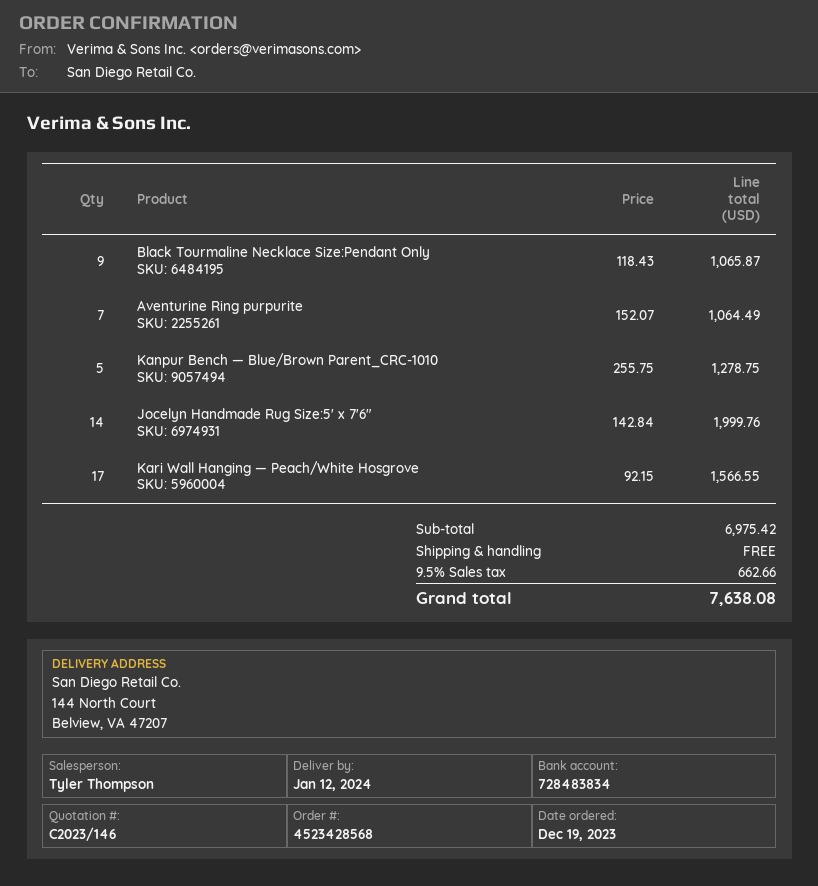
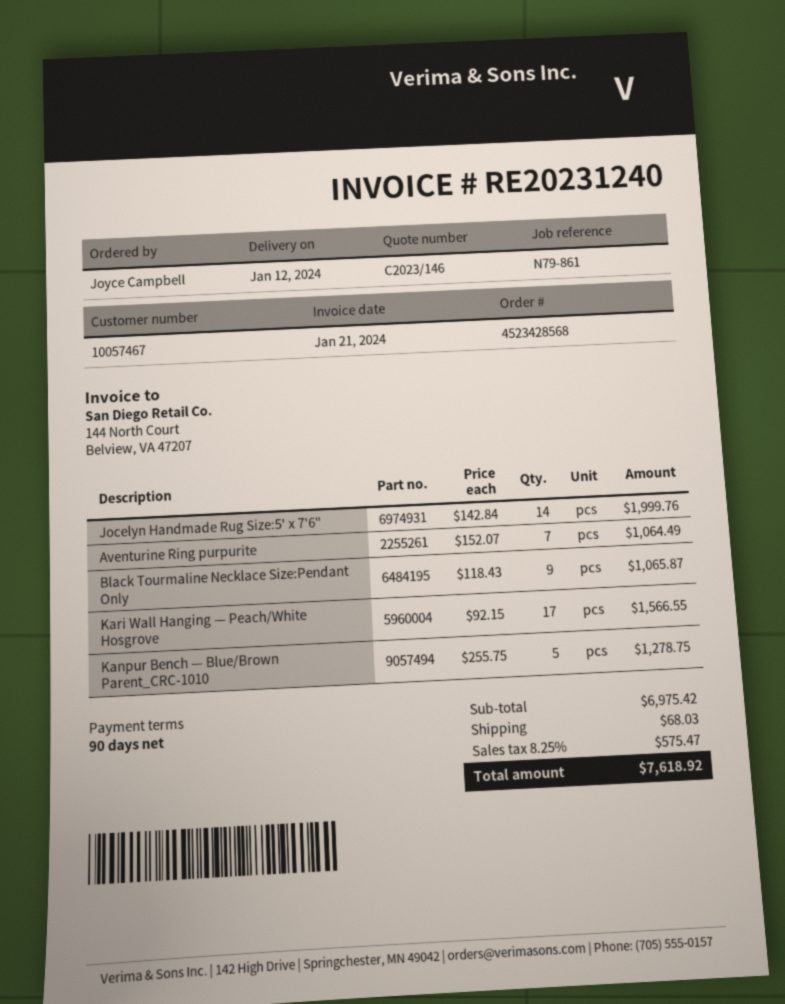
shipping: 0.00 -> 68.03
tax: 9.5% = 662.66 -> 8.25% = 575.47
total: 7638.08 -> 7618.92

